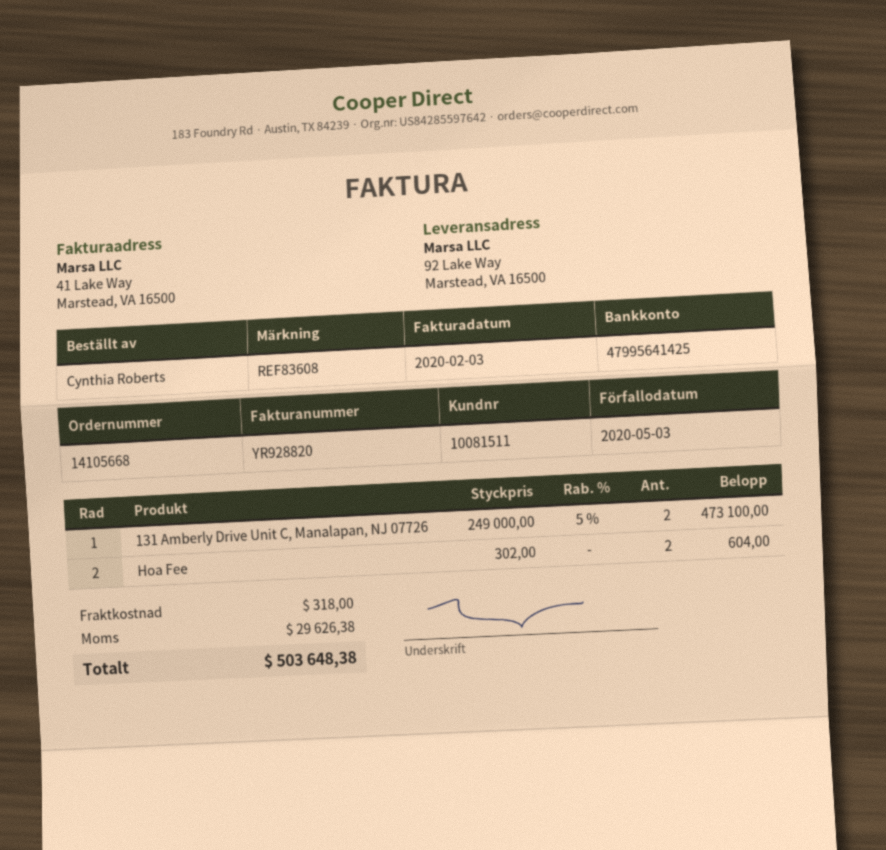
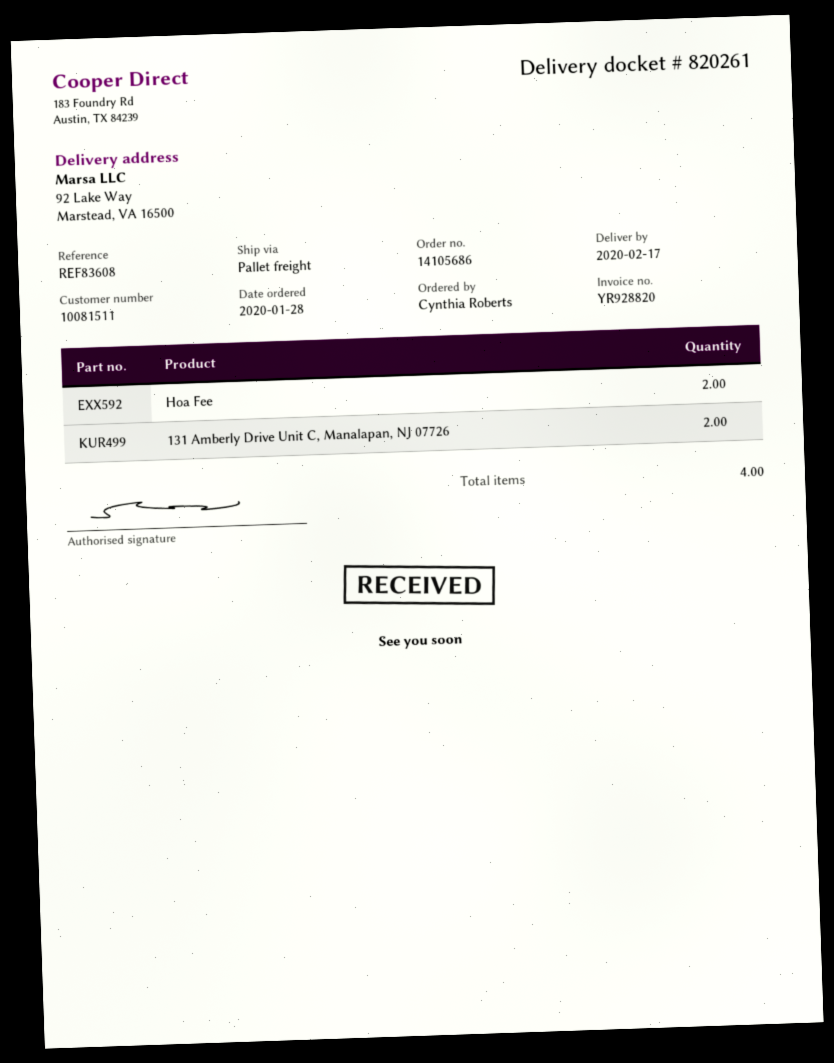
order number: 14105668 -> 14105686

